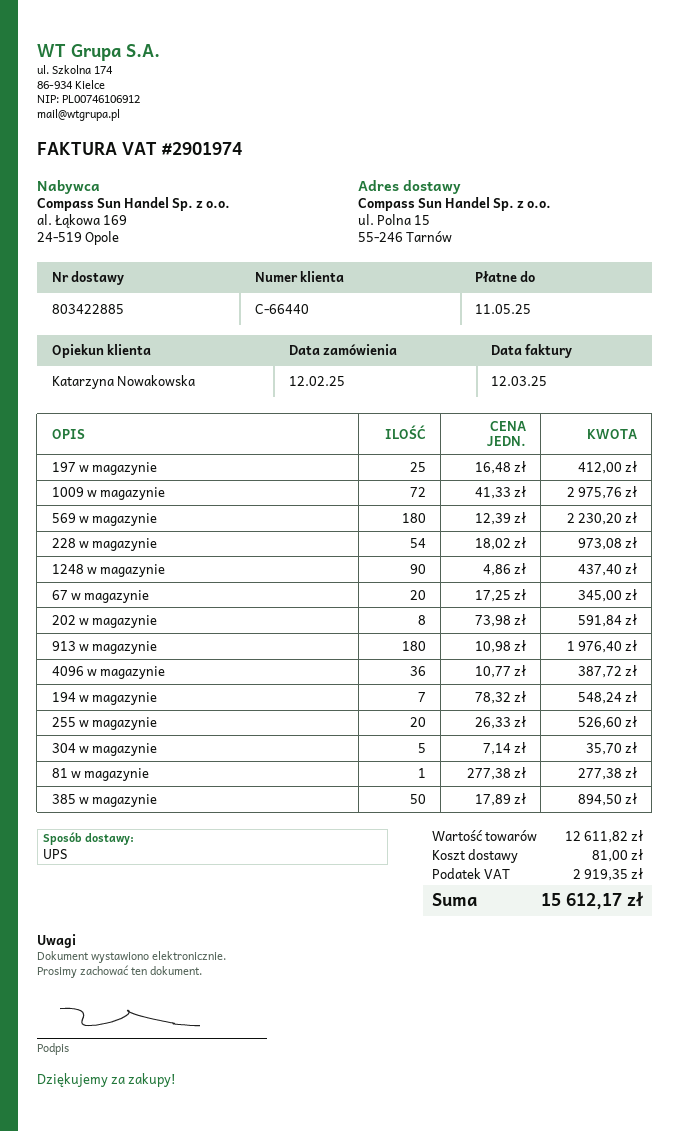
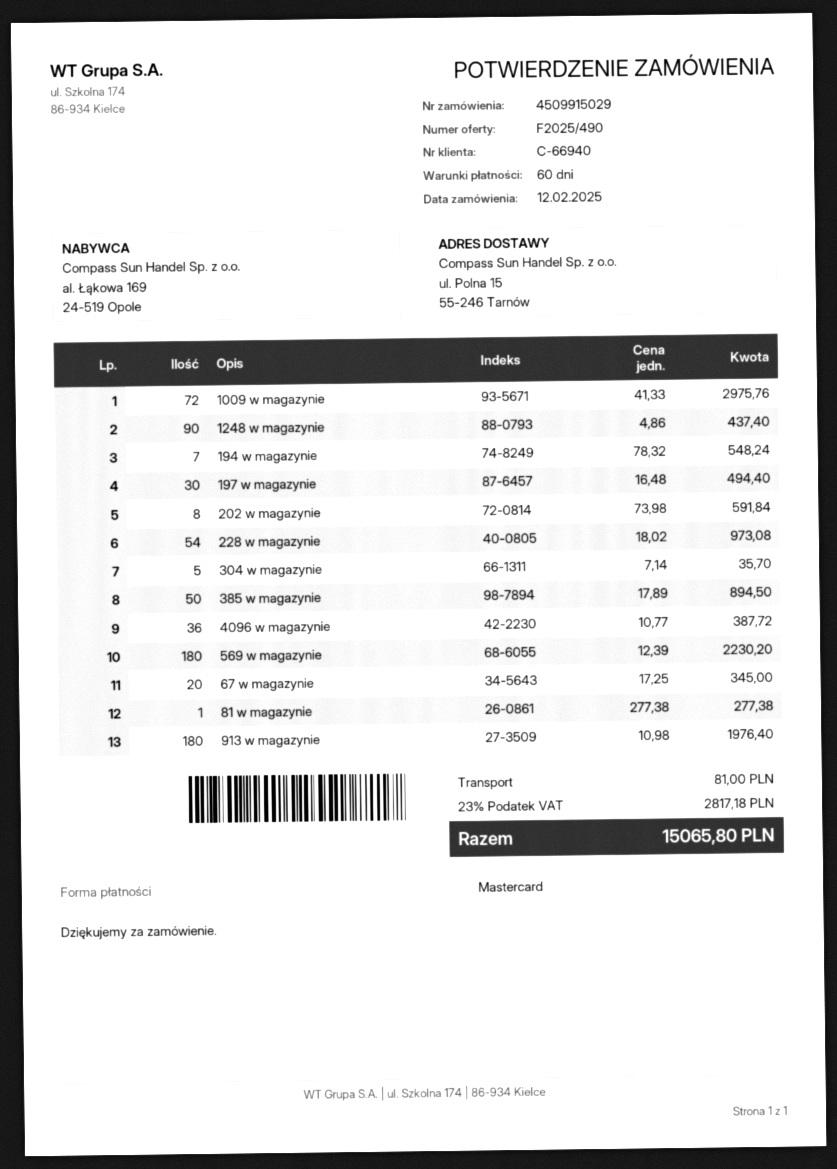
customer number: C-66440 -> C-66940
197 w magazynie: 25 x 16.48 = 412.00 -> 30 x 16.48 = 494.40
255 w magazynie: 20 x 26.33 = 526.60 -> none
tax: 2919.35 -> 2817.18
total: 15612.17 -> 15065.80

